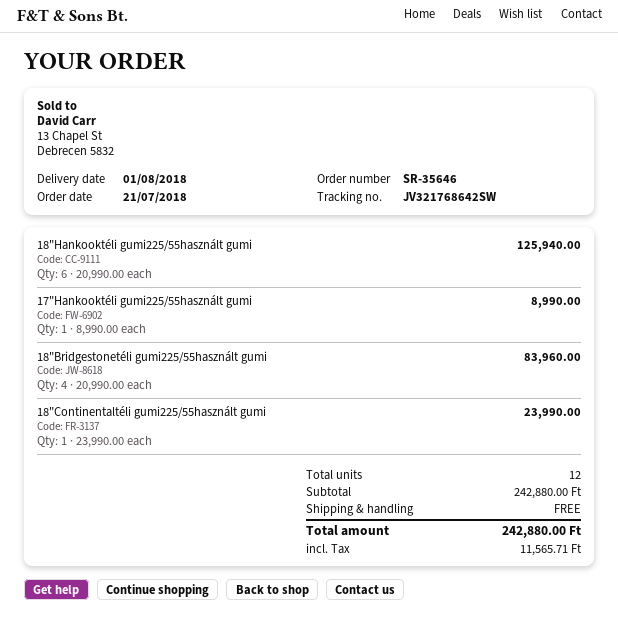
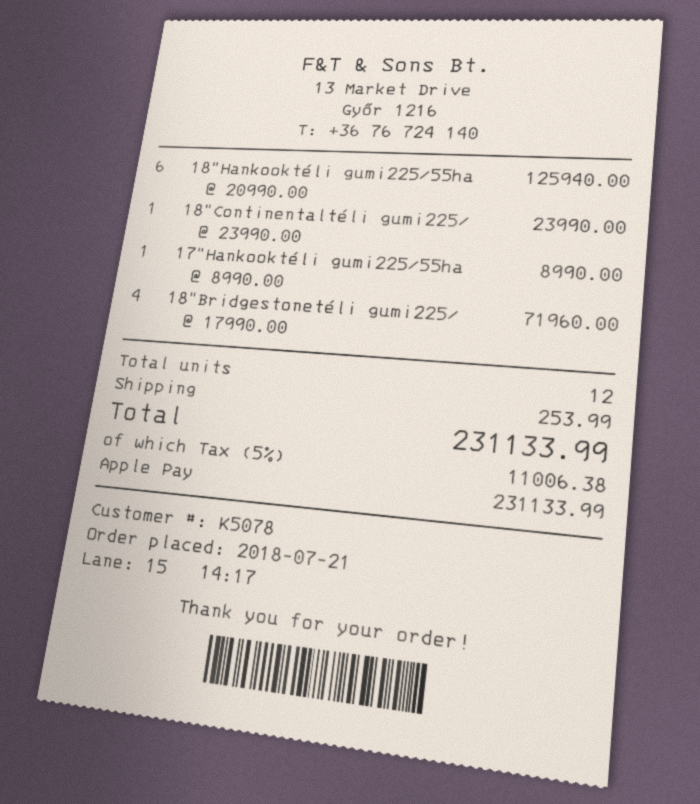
18"Bridgestonetéli gumi225/55használt gumi: 4 x 20990.00 = 83960.00 -> 4 x 17990.00 = 71960.00
shipping: 0.00 -> 253.99
tax: 11565.71 -> 11006.38
total: 242880.00 -> 231133.99

